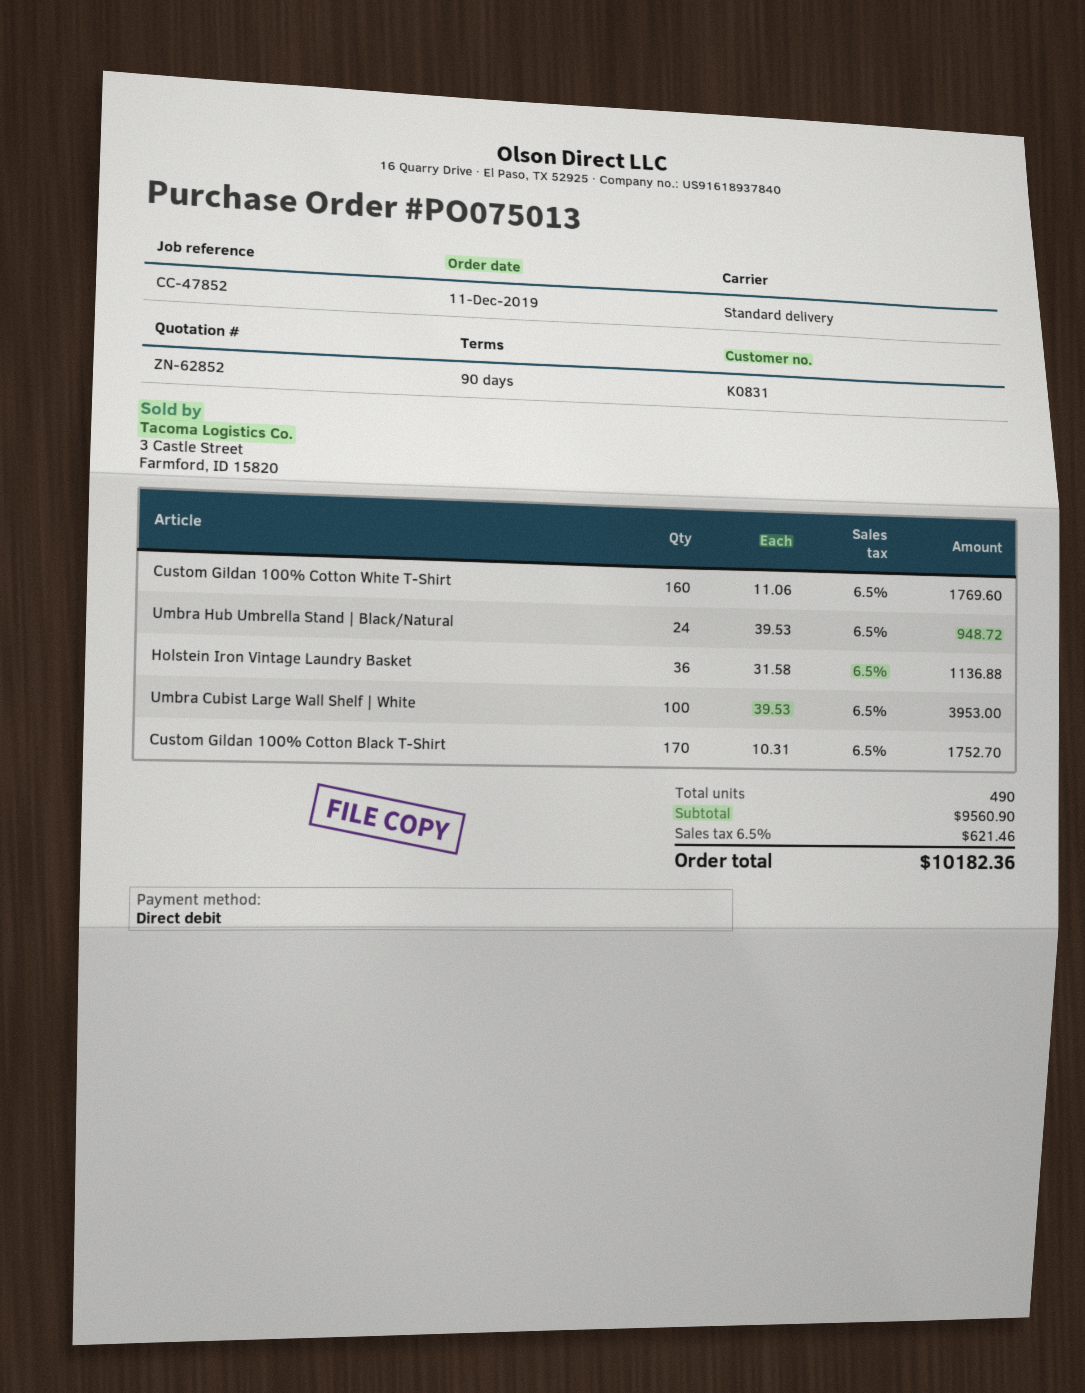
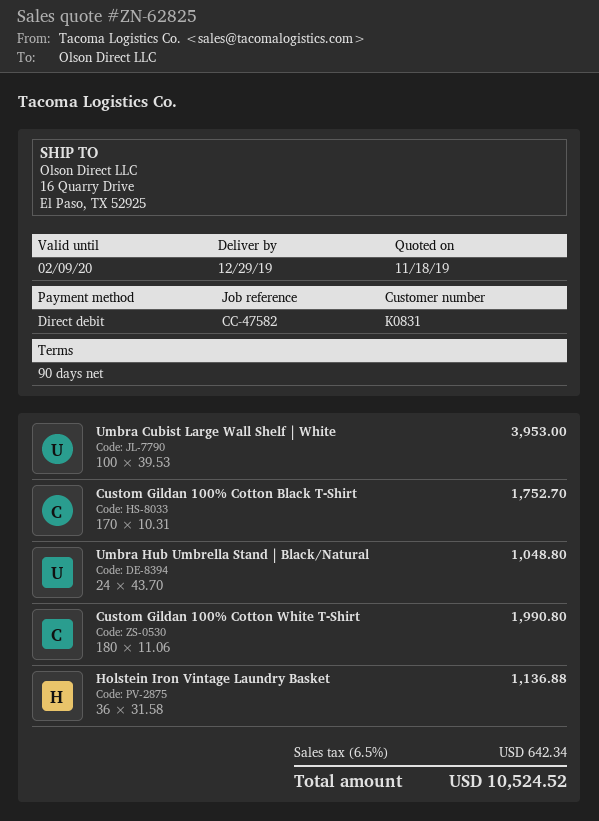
quote number: ZN-62852 -> ZN-62825
reference: CC-47852 -> CC-47582
Custom Gildan 100% Cotton White T-Shirt: 160 x 11.06 = 1769.60 -> 180 x 11.06 = 1990.80
Umbra Hub Umbrella Stand | Black/Natural: 24 x 39.53 = 948.72 -> 24 x 43.70 = 1048.80
tax: 6.5% = 621.46 -> 6.5% = 642.34
total: 10182.36 -> 10524.52

